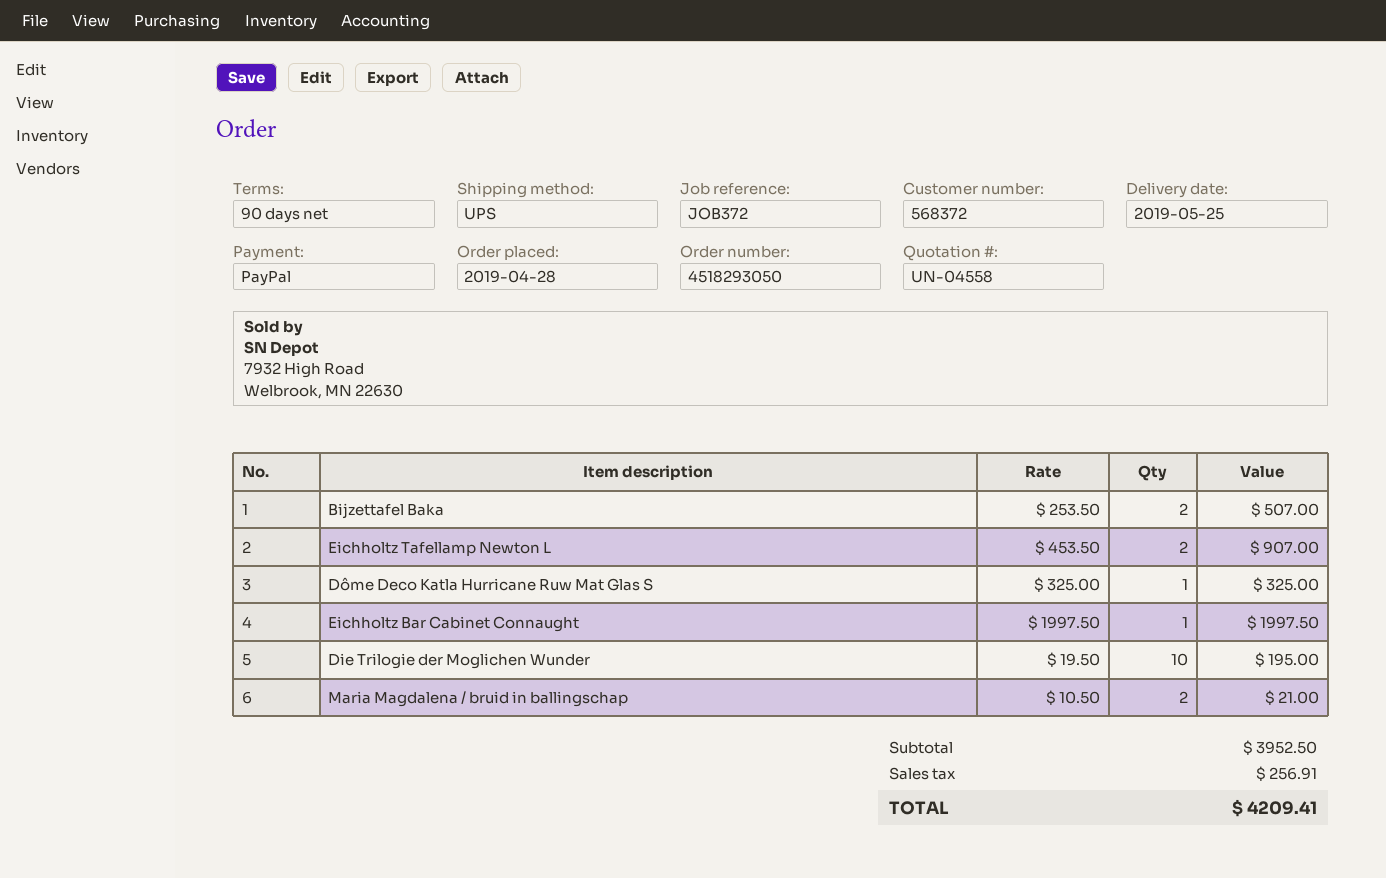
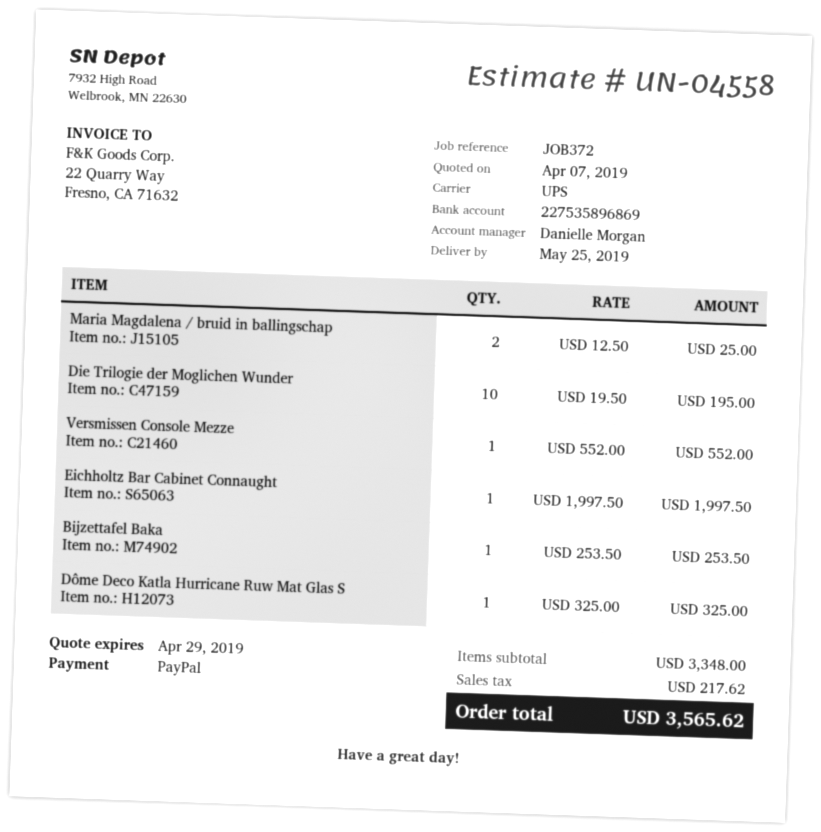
Bijzettafel Baka: 2 x 253.50 = 507.00 -> 1 x 253.50 = 253.50
Eichholtz Tafellamp Newton L: 2 x 453.50 = 907.00 -> none
Maria Magdalena / bruid in ballingschap: 2 x 10.50 = 21.00 -> 2 x 12.50 = 25.00
Versmissen Console Mezze: none -> 1 x 552.00 = 552.00
subtotal: 3952.50 -> 3348.00
tax: 256.91 -> 217.62
total: 4209.41 -> 3565.62

